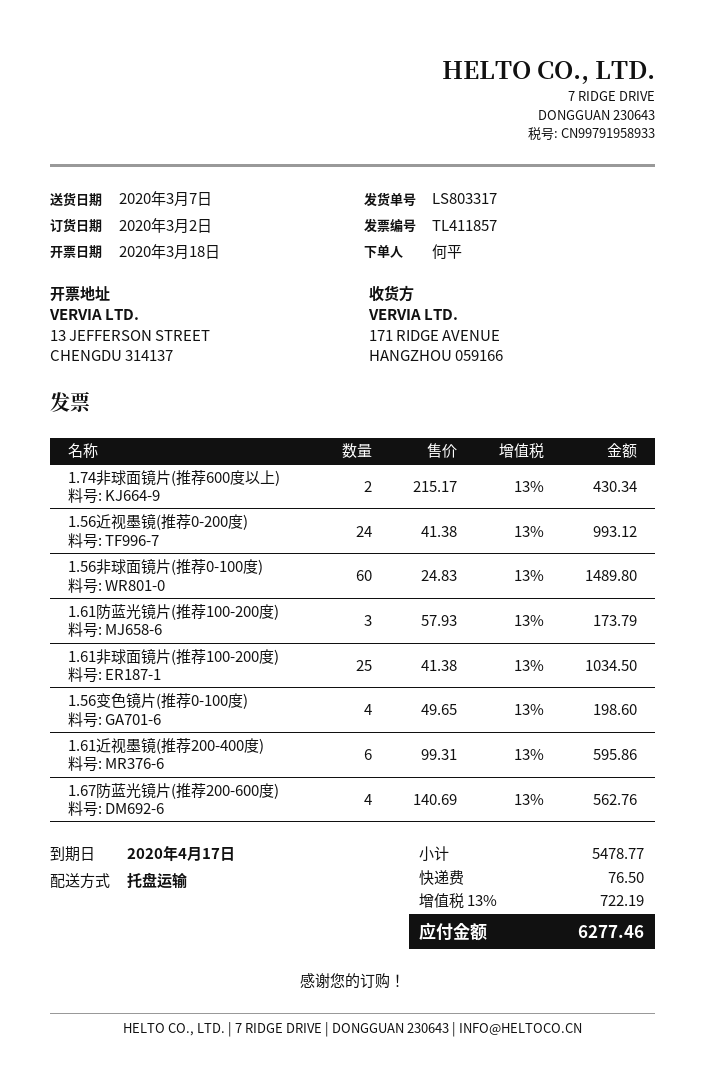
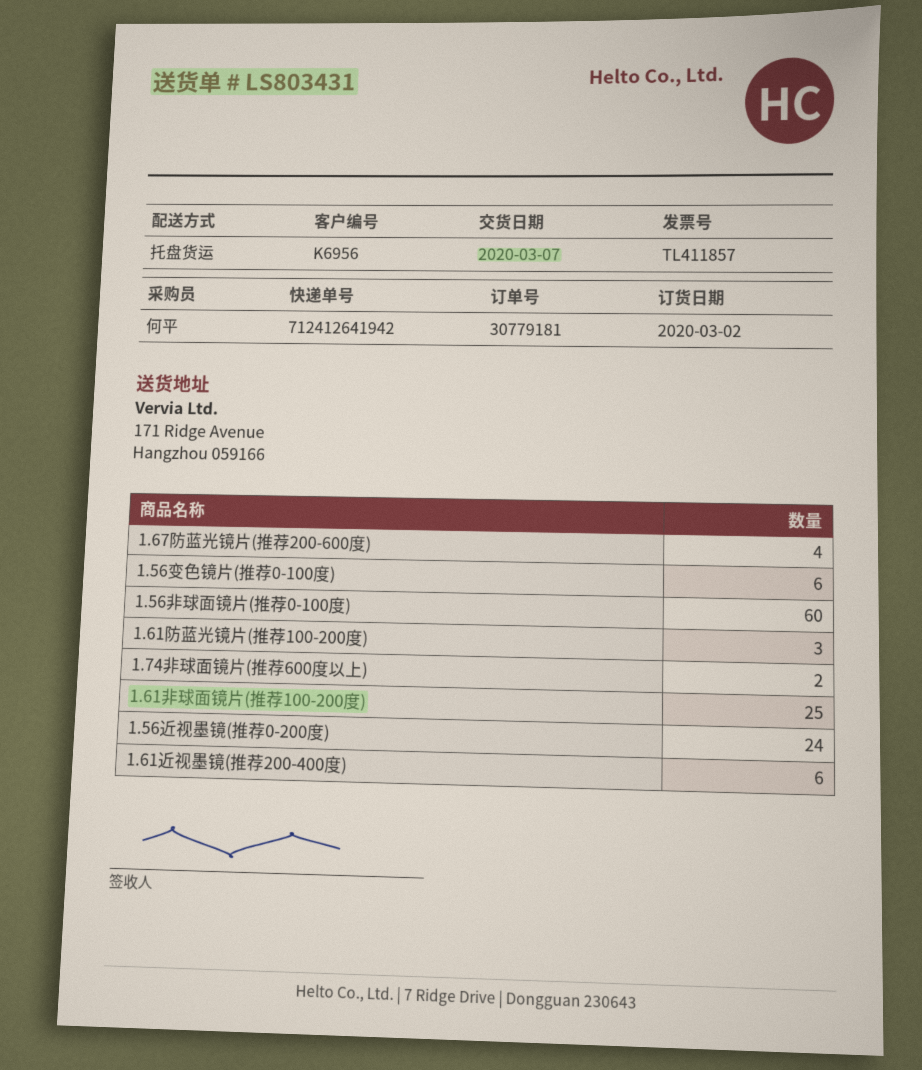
delivery note number: LS803317 -> LS803431
1.56变色镜片(推荐0-100度): 4 -> 6

